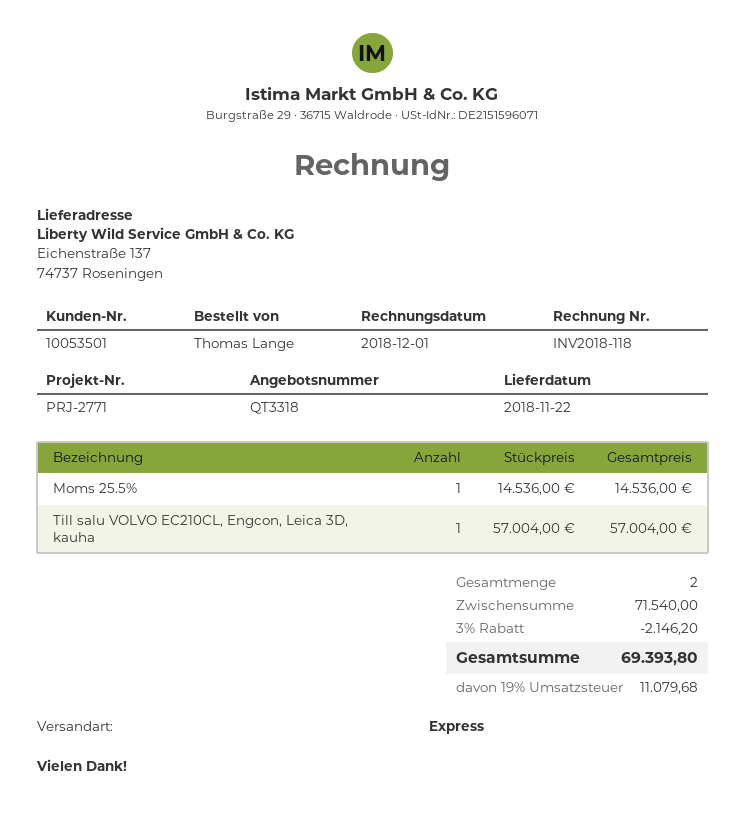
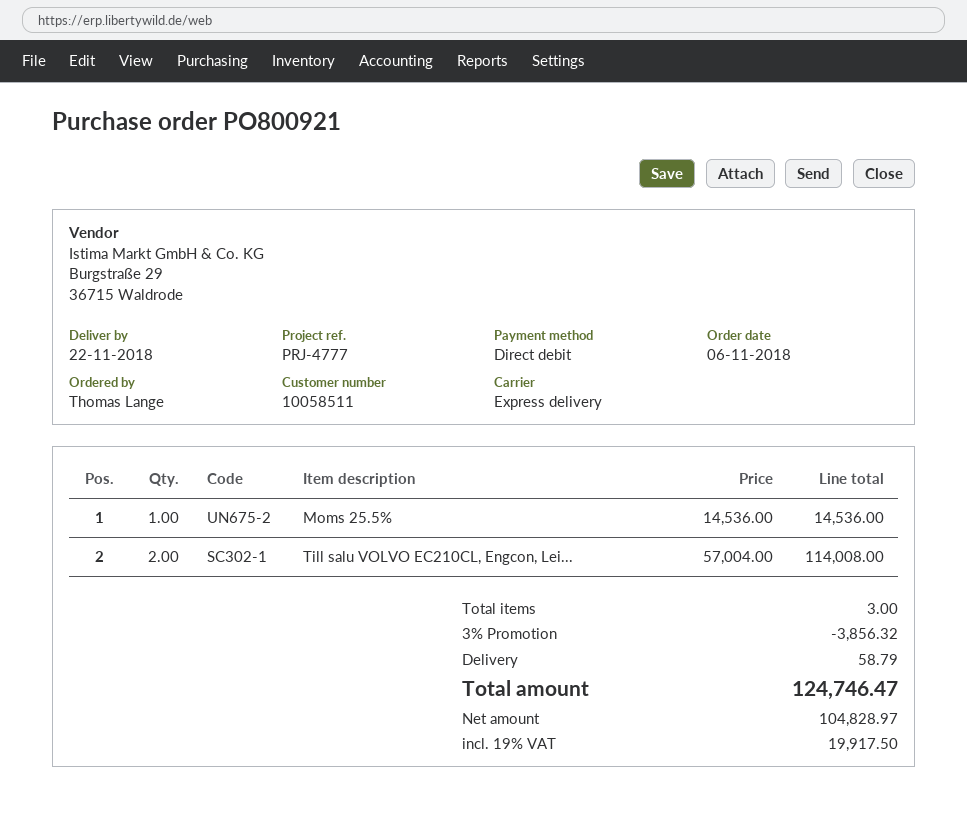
customer number: 10053501 -> 10058511
reference: PRJ-2771 -> PRJ-4777
Till salu VOLVO EC210CL, Engcon, Leica 3D, kauha: 1 x 57004.00 = 57004.00 -> 2 x 57004.00 = 114008.00
total quantity: 2 -> 3
discount: 3% = 2146.20 -> 3% = 3856.32
shipping: none -> 58.79
tax: 19% = 11079.68 -> 19% = 19917.50
total: 69393.80 -> 124746.47

